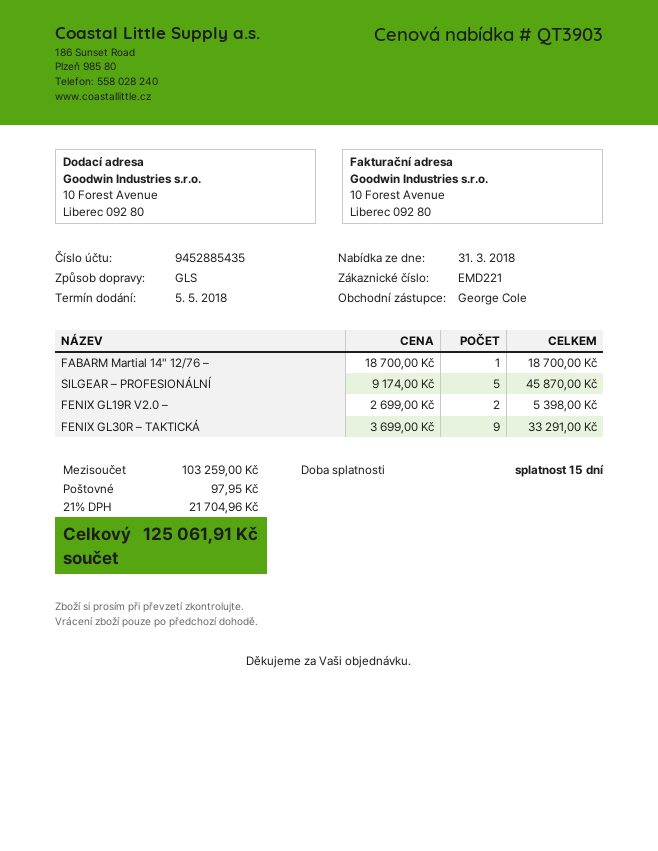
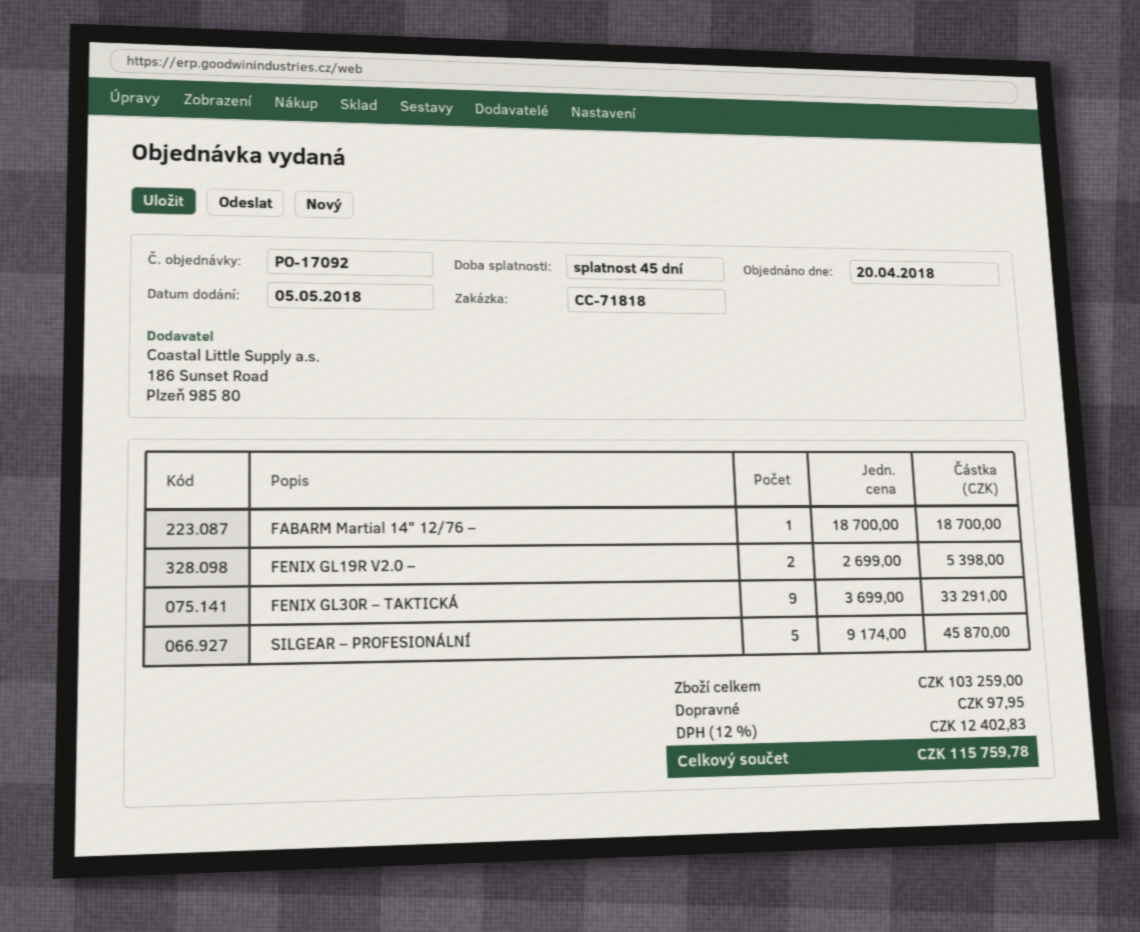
payment terms: 15 days -> 45 days
tax: 21% = 21704.96 -> 12% = 12402.83
total: 125061.91 -> 115759.78

